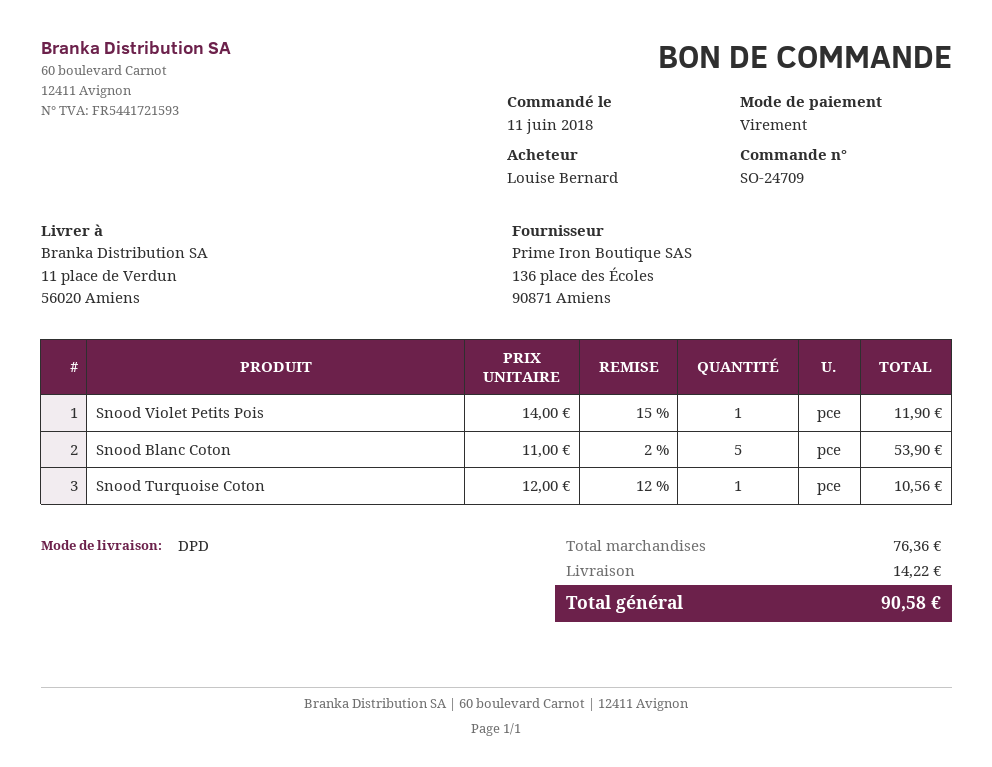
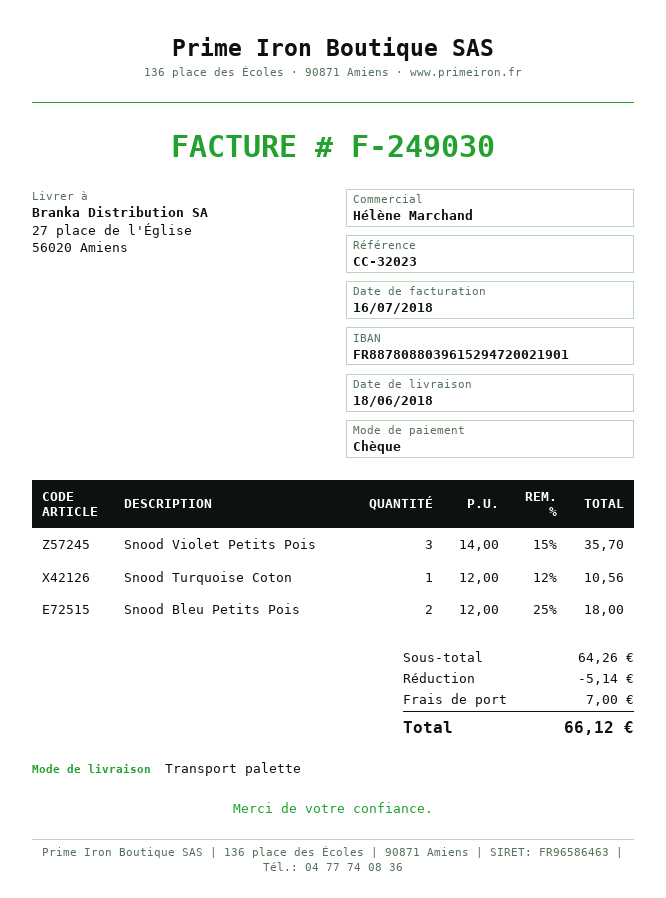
payment method: bank transfer -> cheque
shipping method: DPD -> pallet freight
ship to: 11 place de Verdun, 56020 Amiens -> 27 place de l'Église, 56020 Amiens
Snood Violet Petits Pois: 1 x 14.00 - 15% = 11.90 -> 3 x 14.00 - 15% = 35.70
Snood Blanc Coton: 5 x 11.00 - 2% = 53.90 -> none
Snood Bleu Petits Pois: none -> 2 x 12.00 - 25% = 18.00
subtotal: 76.36 -> 64.26
discount: none -> 5.14
shipping: 14.22 -> 7.00
total: 90.58 -> 66.12

